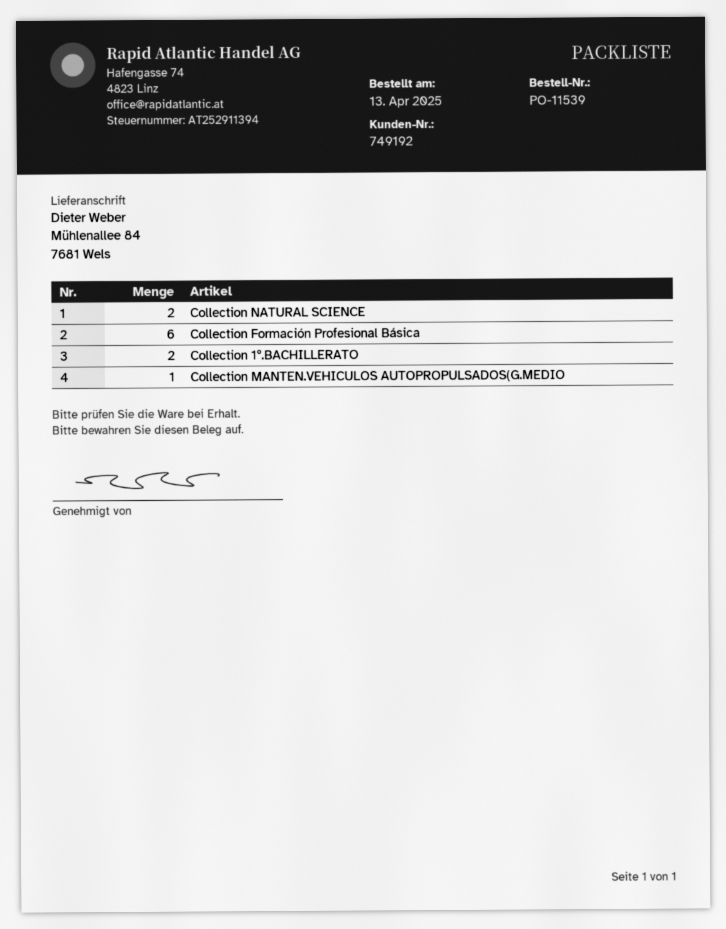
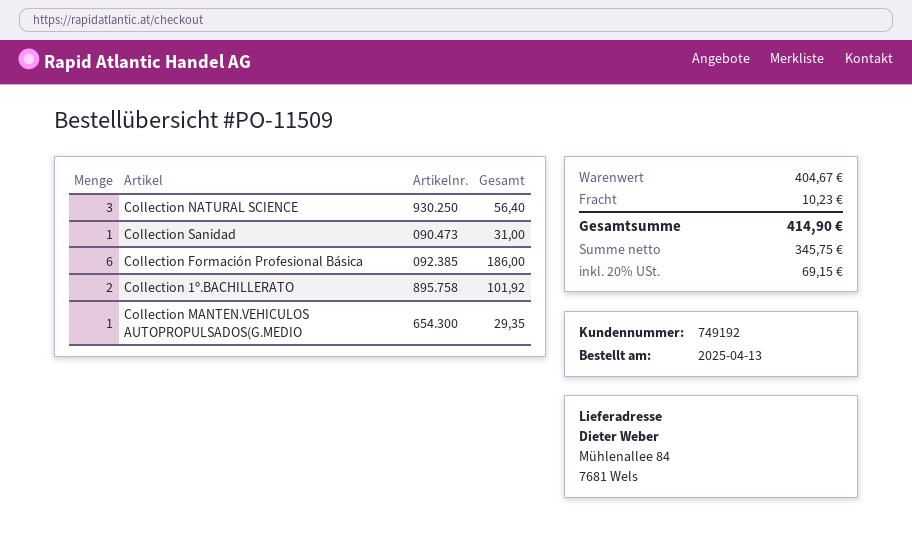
order number: PO-11539 -> PO-11509
Collection NATURAL SCIENCE: 2 -> 3
Collection Sanidad: none -> 1

